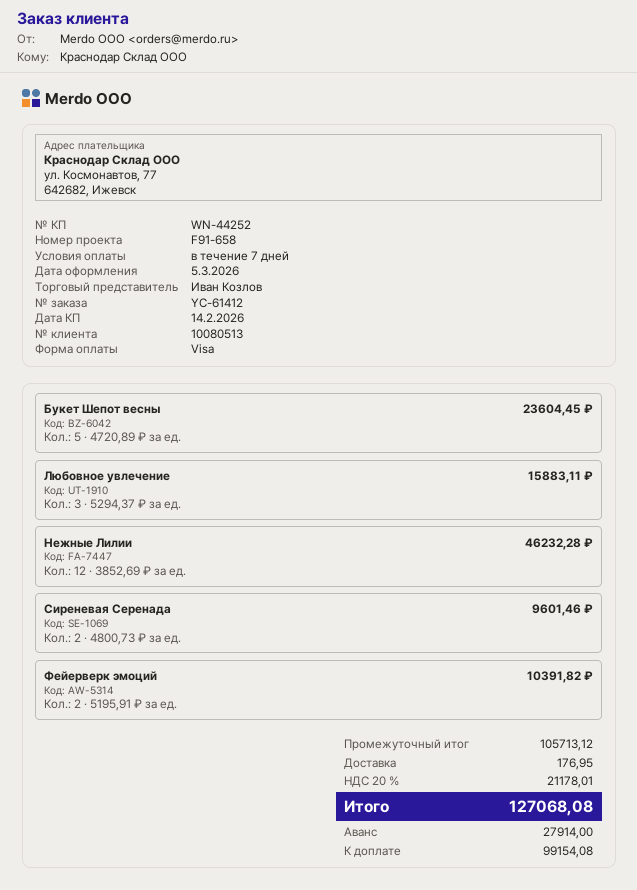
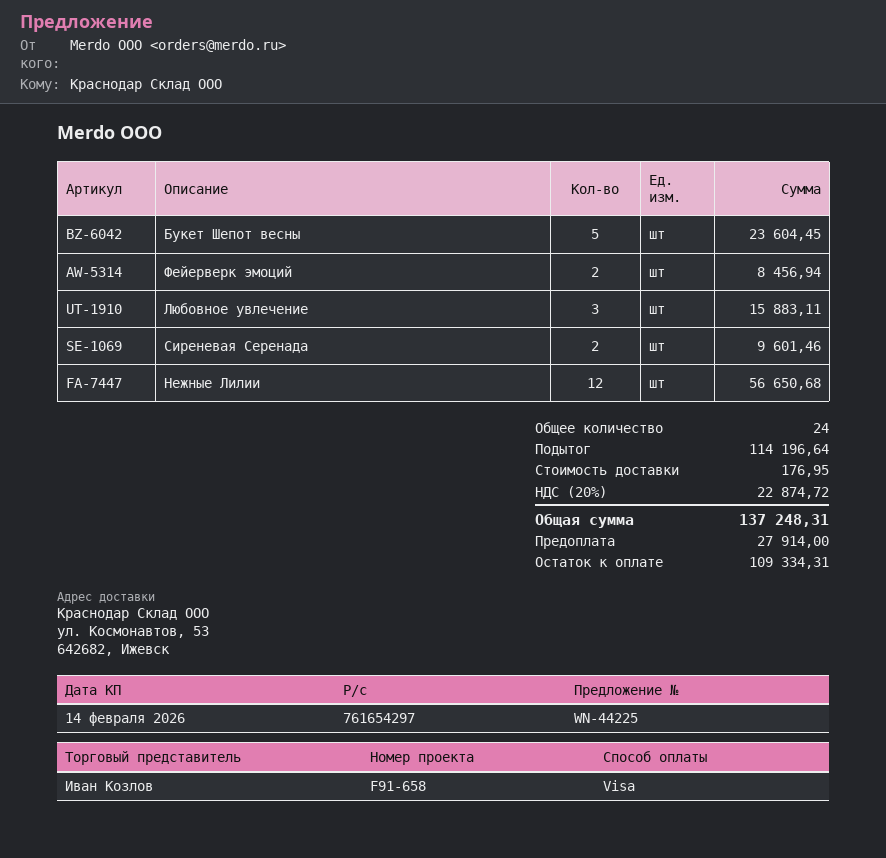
quote number: WN-44252 -> WN-44225
Нежные Лилии: 12 for 46232.28 -> 12 for 56650.68
Фейерверк эмоций: 2 for 10391.82 -> 2 for 8456.94
subtotal: 105713.12 -> 114196.64
tax: 20% = 21178.01 -> 20% = 22874.72
total: 127068.08 -> 137248.31
balance: 99154.08 -> 109334.31

